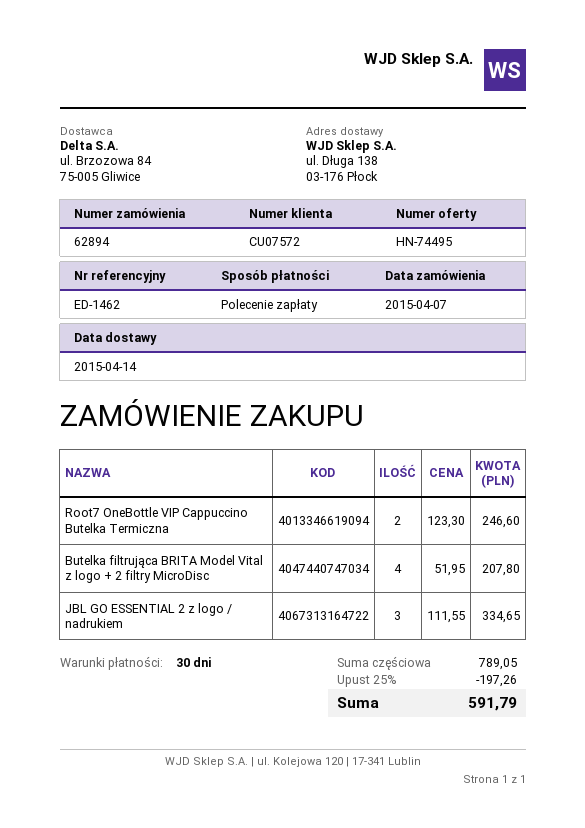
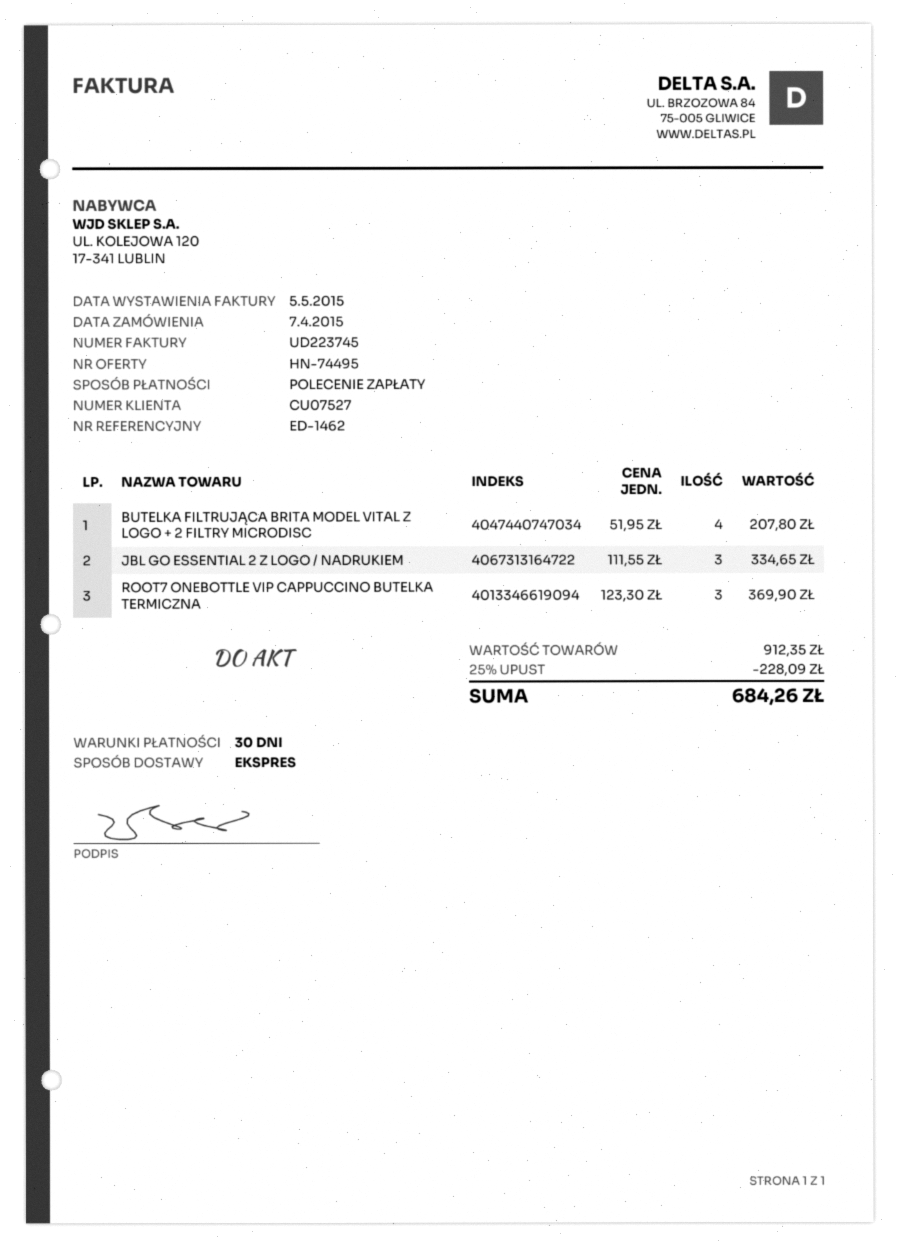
customer number: CU07572 -> CU07527
Root7 OneBottle VIP Cappuccino Butelka Termiczna: 2 x 123.30 = 246.60 -> 3 x 123.30 = 369.90
subtotal: 789.05 -> 912.35
discount: 25% = 197.26 -> 25% = 228.09
total: 591.79 -> 684.26

